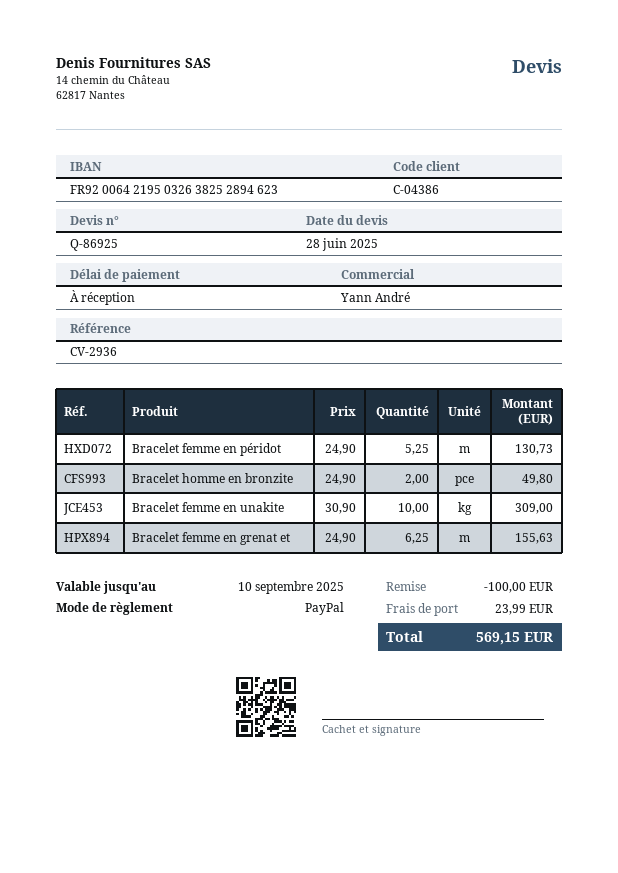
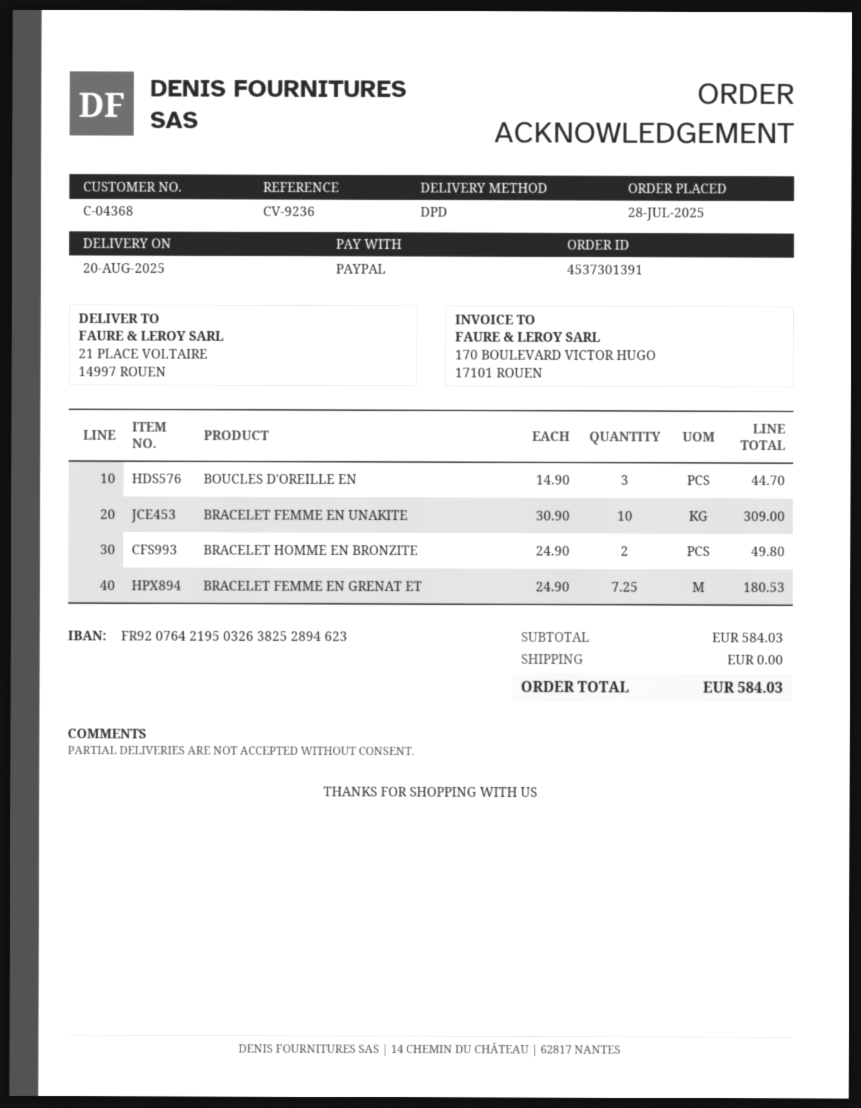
customer number: C-04386 -> C-04368
reference: CV-2936 -> CV-9236
bank account: FR9200642195032638252894623 -> FR9207642195032638252894623
Bracelet femme en péridot: 5.25 x 24.90 = 130.73 -> none
Bracelet femme en grenat et: 6.25 x 24.90 = 155.63 -> 7.25 x 24.90 = 180.53
BOUCLES D'OREILLE EN: none -> 3 x 14.90 = 44.70
discount: 100.00 -> none
shipping: 23.99 -> 0.00
total: 569.15 -> 584.03

